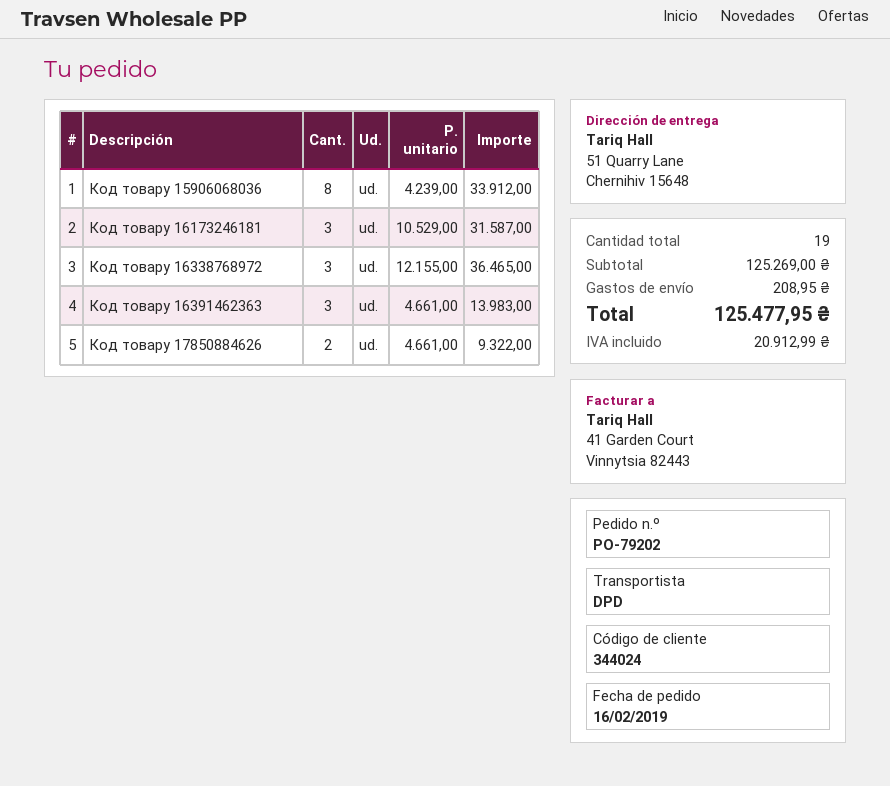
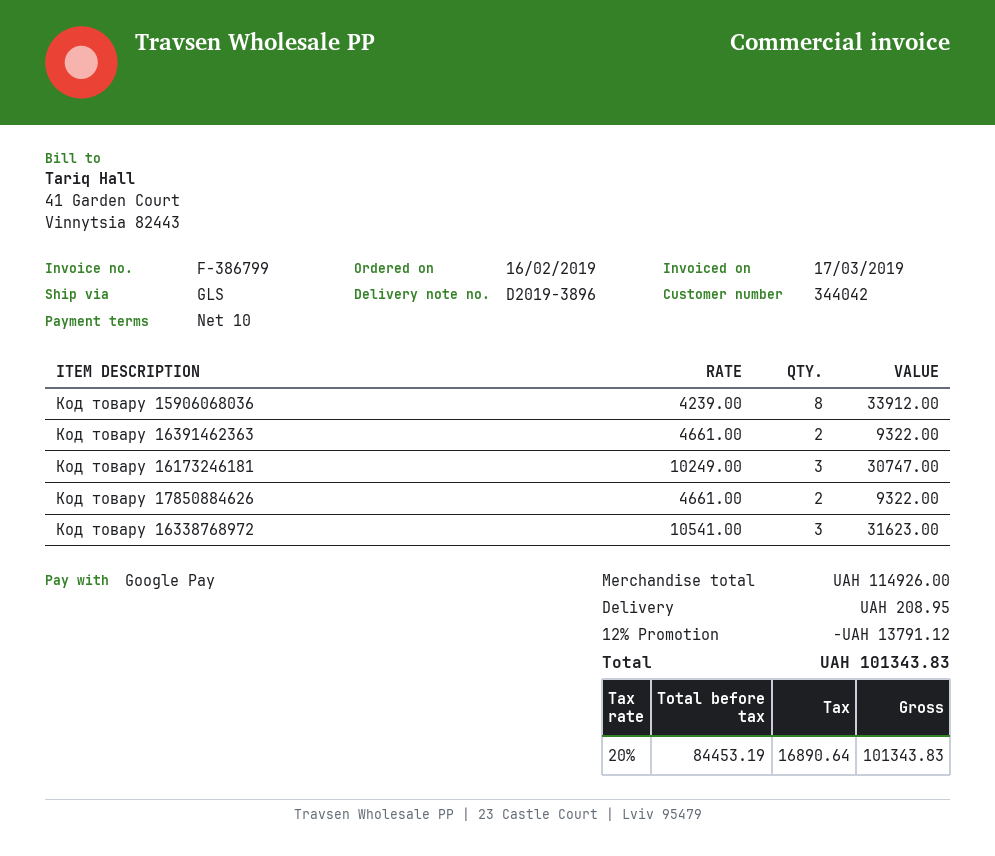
customer number: 344024 -> 344042
shipping method: DPD -> GLS
Код товару 16173246181: 3 x 10529.00 = 31587.00 -> 3 x 10249.00 = 30747.00
Код товару 16338768972: 3 x 12155.00 = 36465.00 -> 3 x 10541.00 = 31623.00
Код товару 16391462363: 3 x 4661.00 = 13983.00 -> 2 x 4661.00 = 9322.00
subtotal: 125269.00 -> 114926.00
discount: none -> 12% = 13791.12
tax: 20912.99 -> 16890.64
total: 125477.95 -> 101343.83

